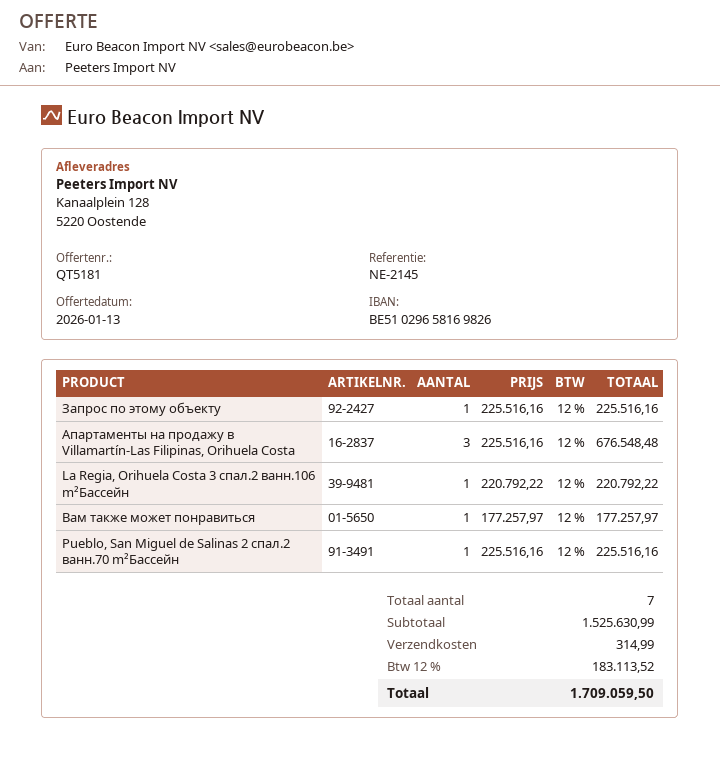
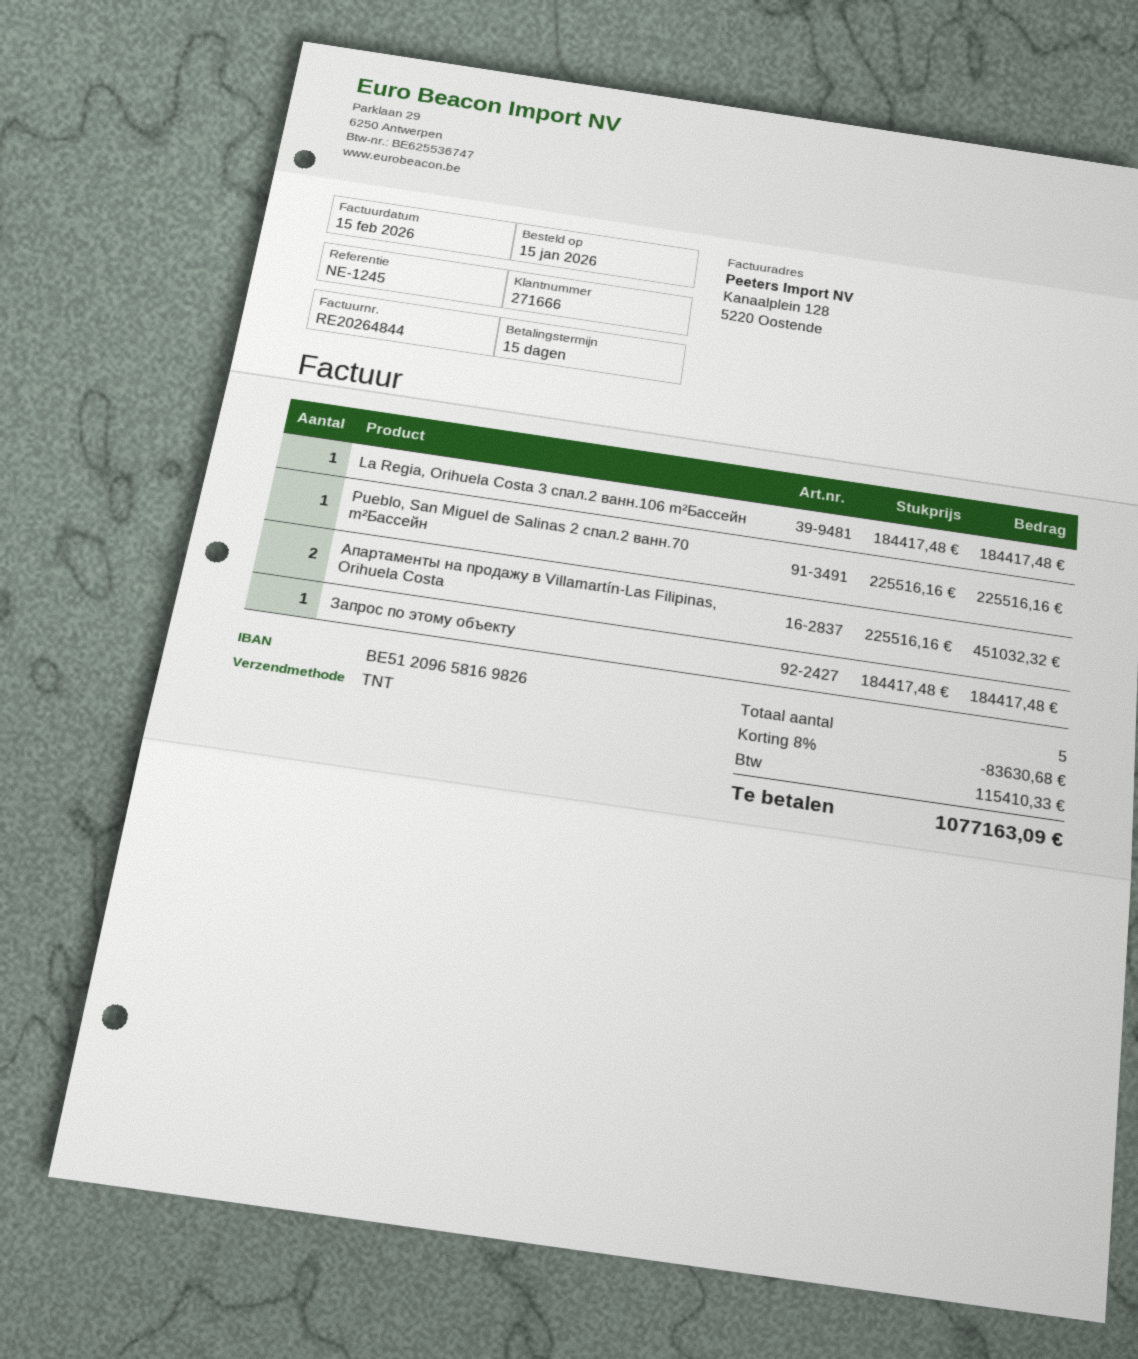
reference: NE-2145 -> NE-1245
bank account: BE51029658169826 -> BE51209658169826
Запрос по этому объекту: 1 x 225516.16 = 225516.16 -> 1 x 184417.48 = 184417.48
Апартаменты на продажу в Villamartín-Las Filipinas, Orihuela Costa: 3 x 225516.16 = 676548.48 -> 2 x 225516.16 = 451032.32
La Regia, Orihuela Costa 3 спал.2 ванн.106 m²Бассейн: 1 x 220792.22 = 220792.22 -> 1 x 184417.48 = 184417.48
Вам также может понравиться: 1 x 177257.97 = 177257.97 -> none
total quantity: 7 -> 5
discount: none -> 8% = 83630.68
shipping: 314.99 -> none
tax: 183113.52 -> 115410.33
total: 1709059.50 -> 1077163.09

